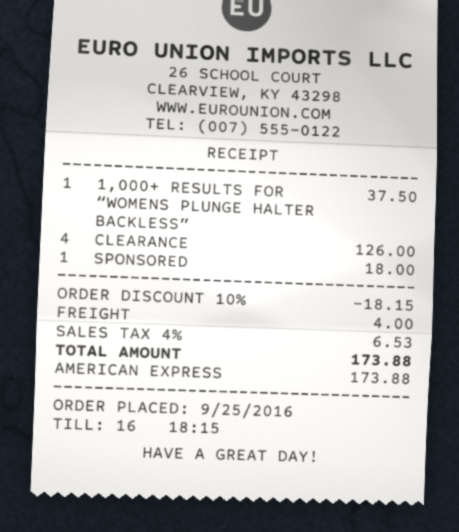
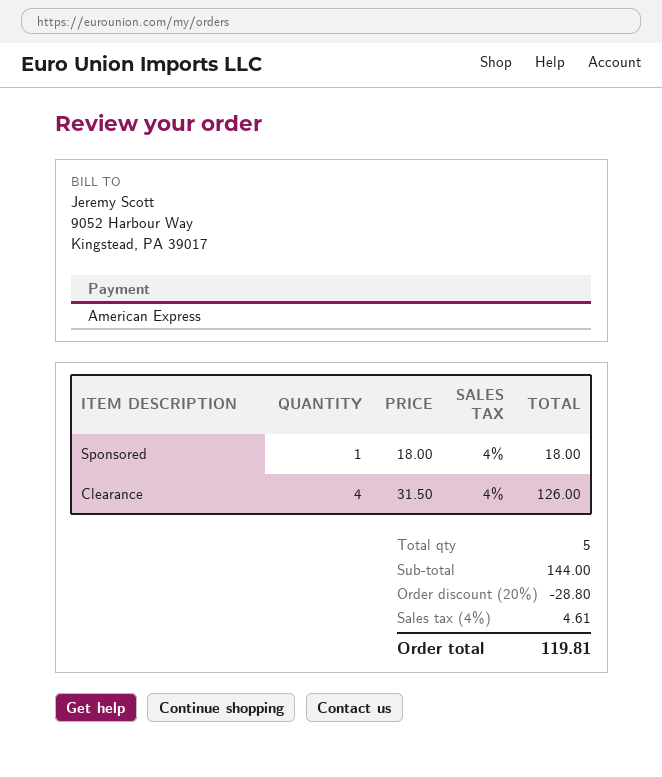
1,000+ RESULTS FOR “WOMENS PLUNGE HALTER BACKLESS”: 1 for 37.50 -> none
discount: 10% = 18.15 -> 20% = 28.80
shipping: 4.00 -> none
tax: 4% = 6.53 -> 4% = 4.61
total: 173.88 -> 119.81

